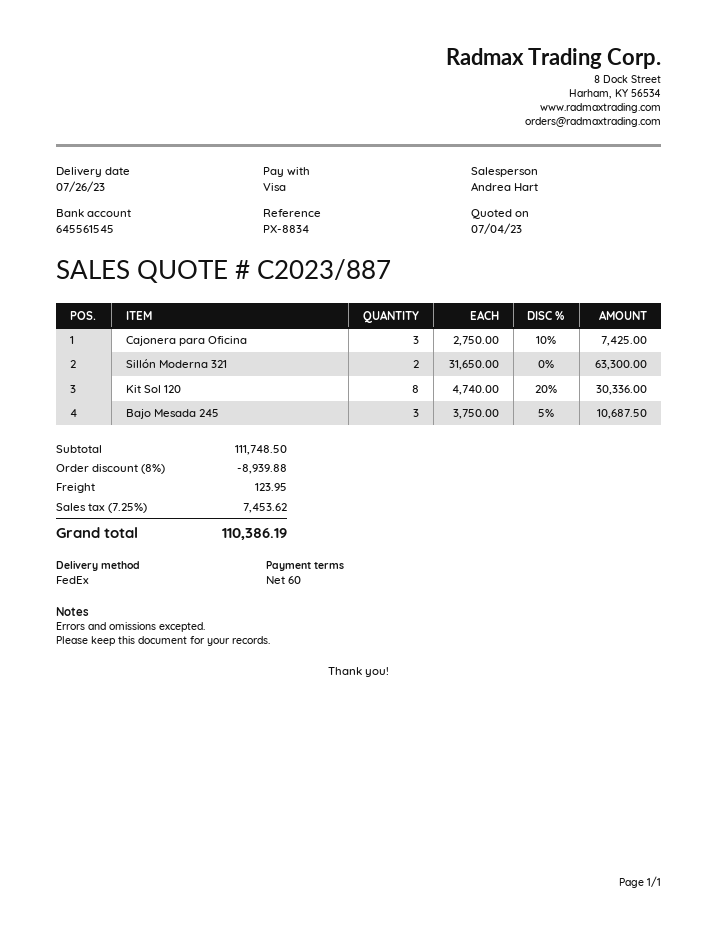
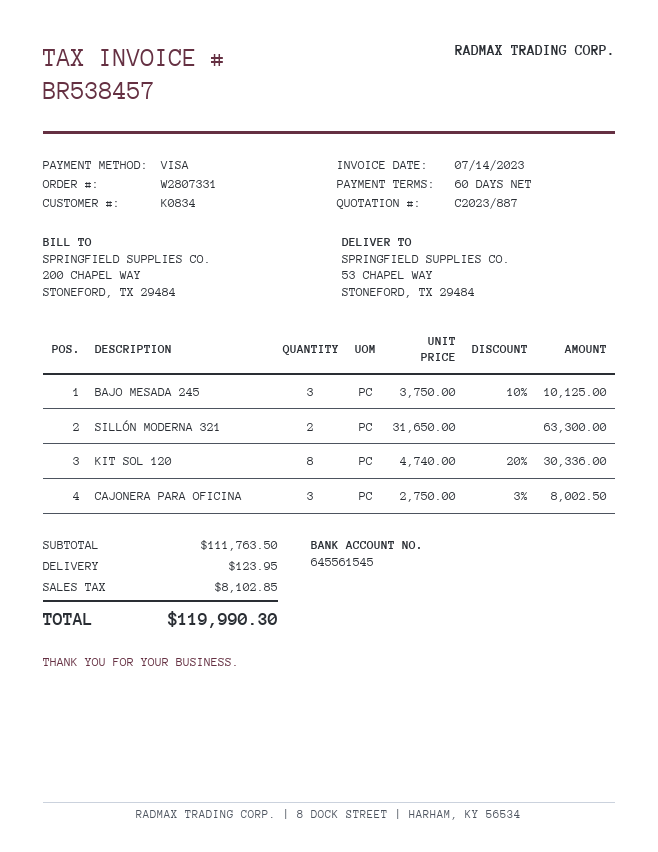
Cajonera para Oficina: 3 x 2750.00 - 10% = 7425.00 -> 3 x 2750.00 - 3% = 8002.50
Bajo Mesada 245: 3 x 3750.00 - 5% = 10687.50 -> 3 x 3750.00 - 10% = 10125.00
subtotal: 111748.50 -> 111763.50
discount: 8% = 8939.88 -> none
tax: 7453.62 -> 8102.85
total: 110386.19 -> 119990.30

